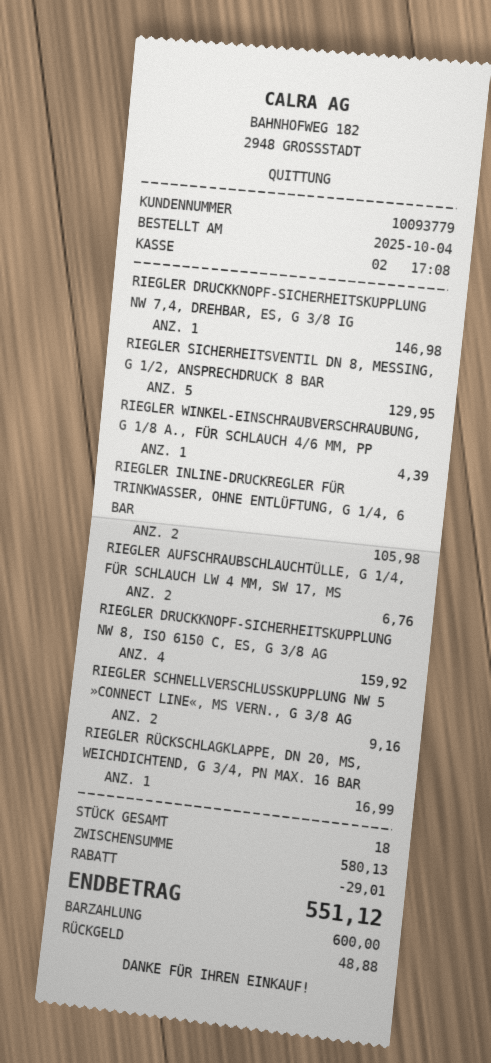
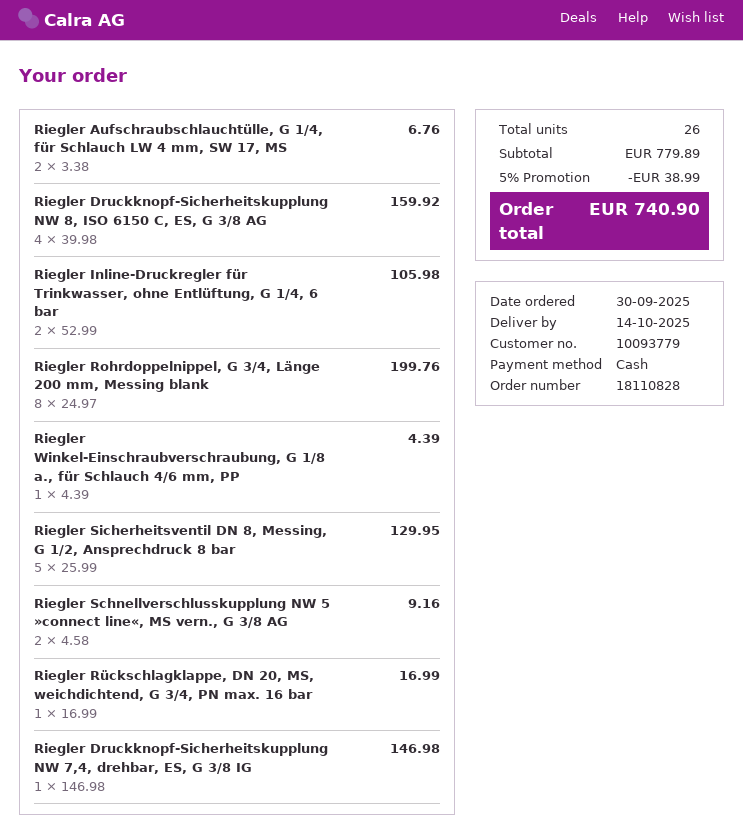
order date: 2025-10-04 -> 2025-09-30
Riegler Rohrdoppelnippel, G 3/4, Länge 200 mm, Messing blank: none -> 8 for 199.76
total quantity: 18 -> 26
subtotal: 580.13 -> 779.89
discount: 29.01 -> 38.99
total: 551.12 -> 740.90

